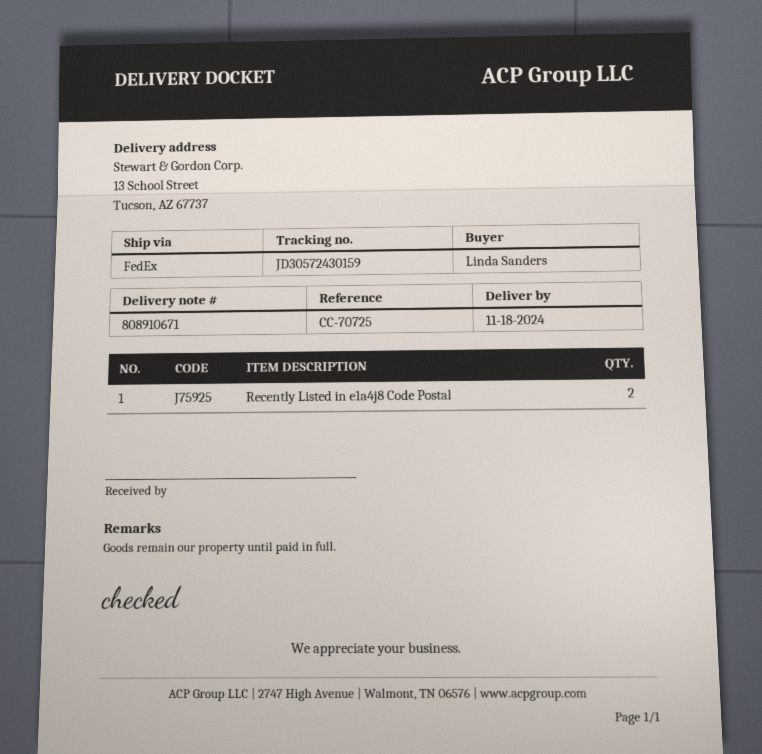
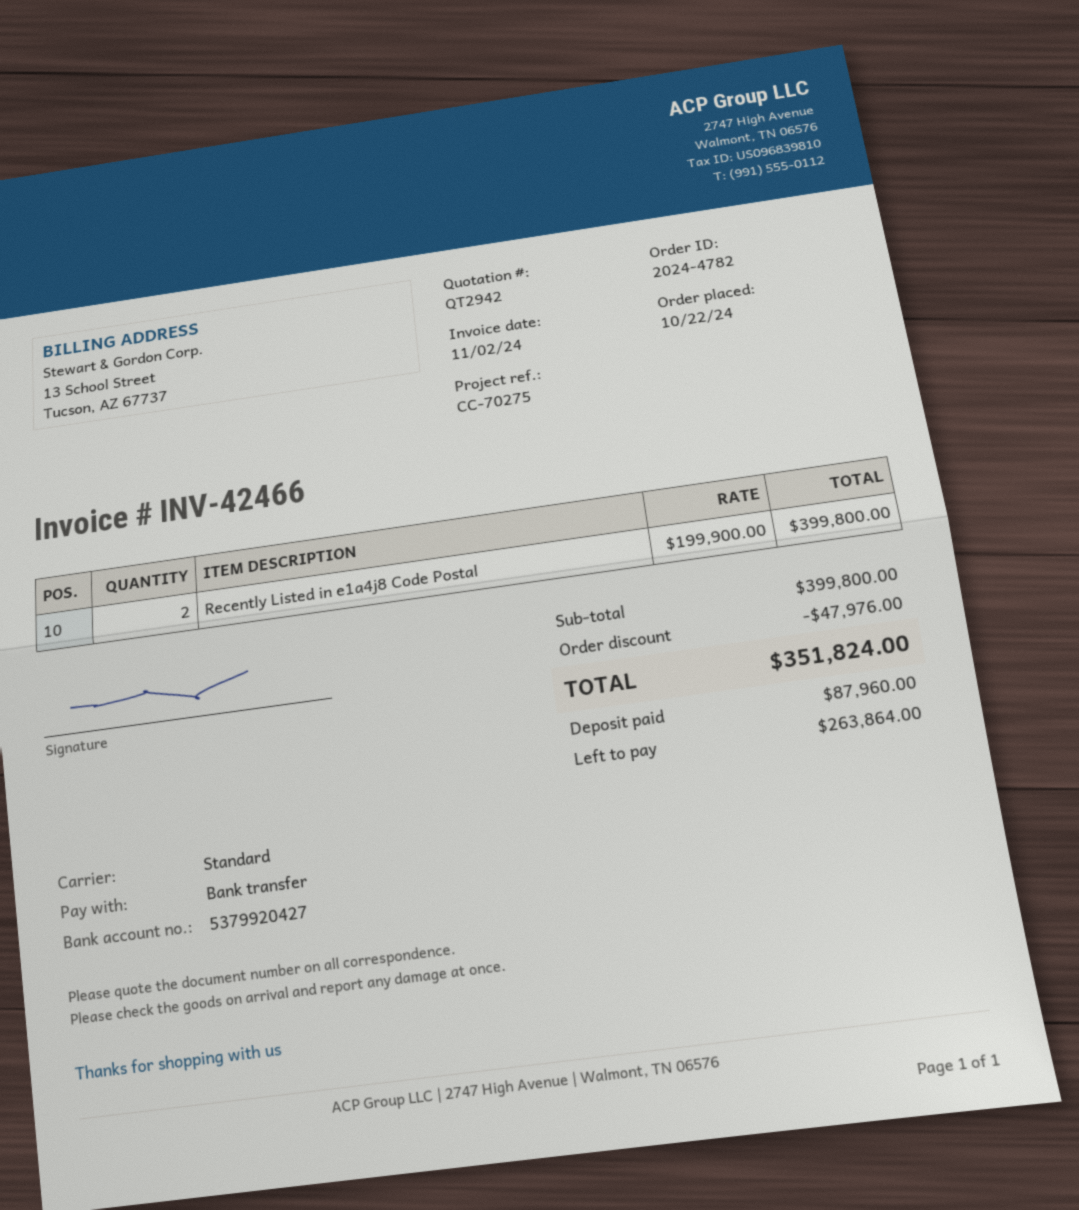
reference: CC-70725 -> CC-70275
shipping method: FedEx -> standard

